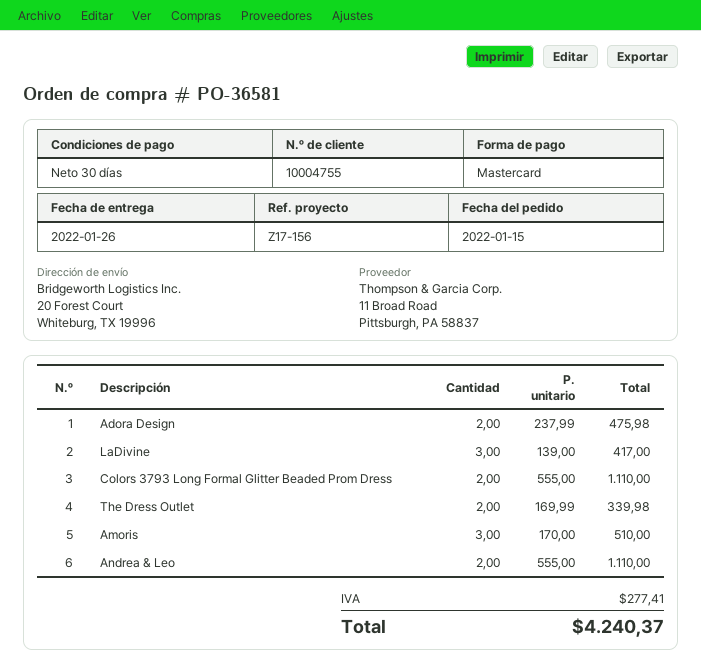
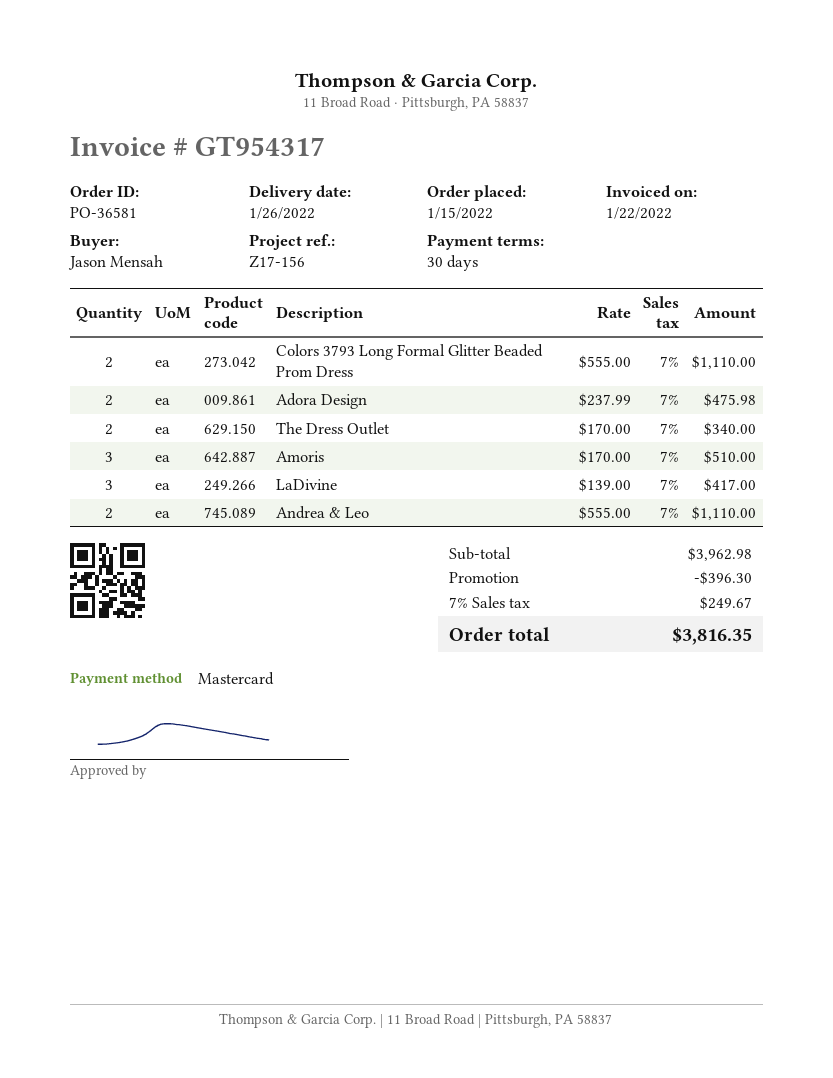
The Dress Outlet: 2 x 169.99 = 339.98 -> 2 x 170.00 = 340.00
discount: none -> 396.30
tax: 277.41 -> 249.67
total: 4240.37 -> 3816.35

